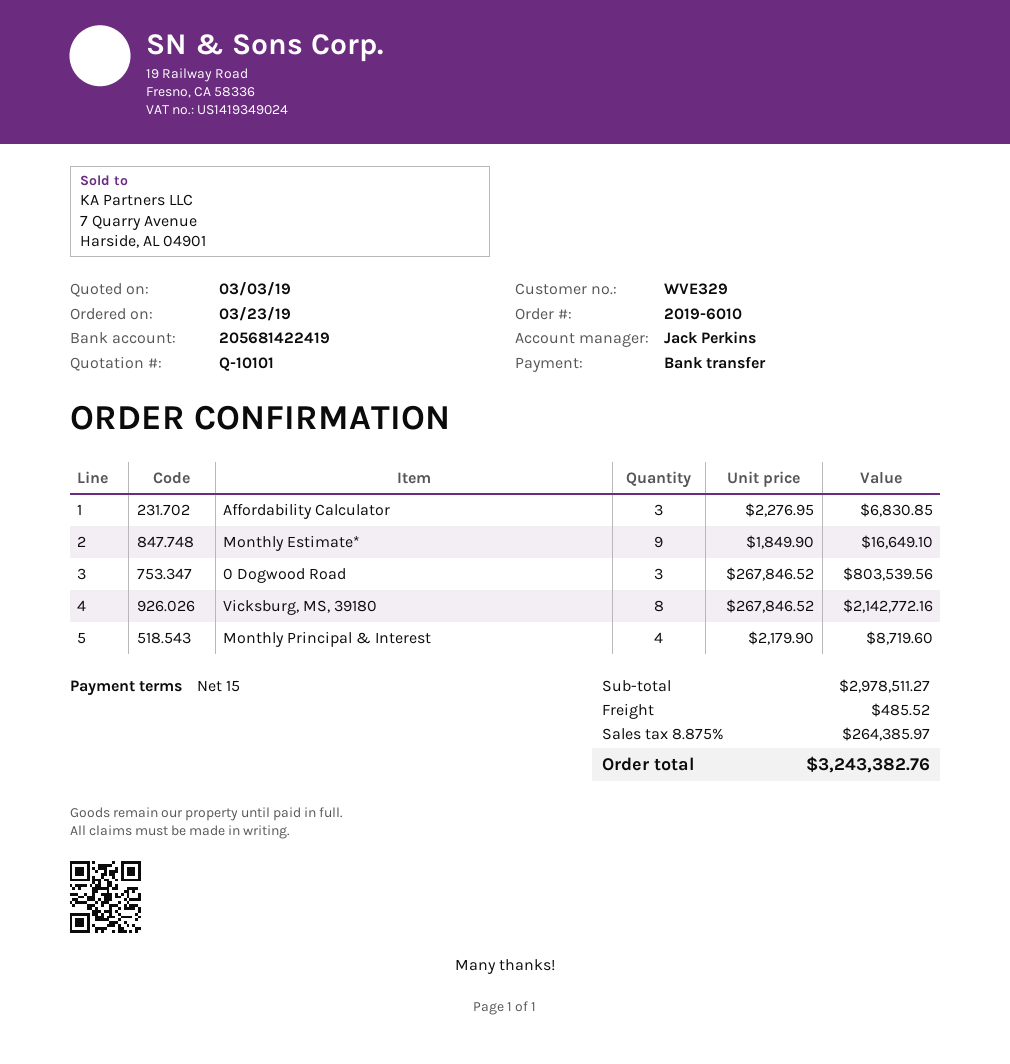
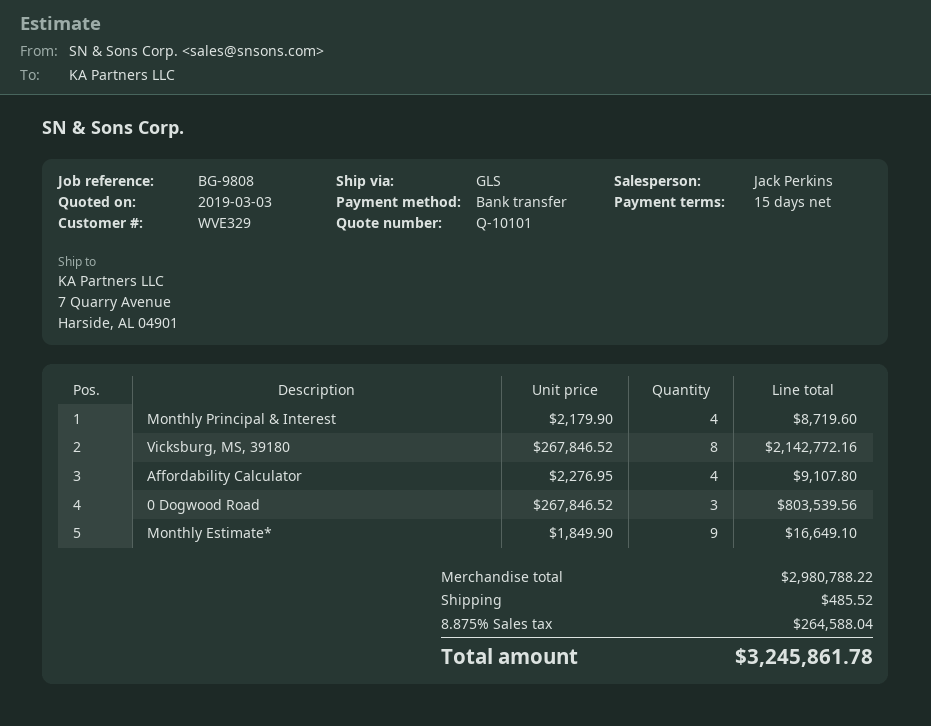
Affordability Calculator: 3 x 2276.95 = 6830.85 -> 4 x 2276.95 = 9107.80
subtotal: 2978511.27 -> 2980788.22
tax: 8.875% = 264385.97 -> 8.875% = 264588.04
total: 3243382.76 -> 3245861.78

